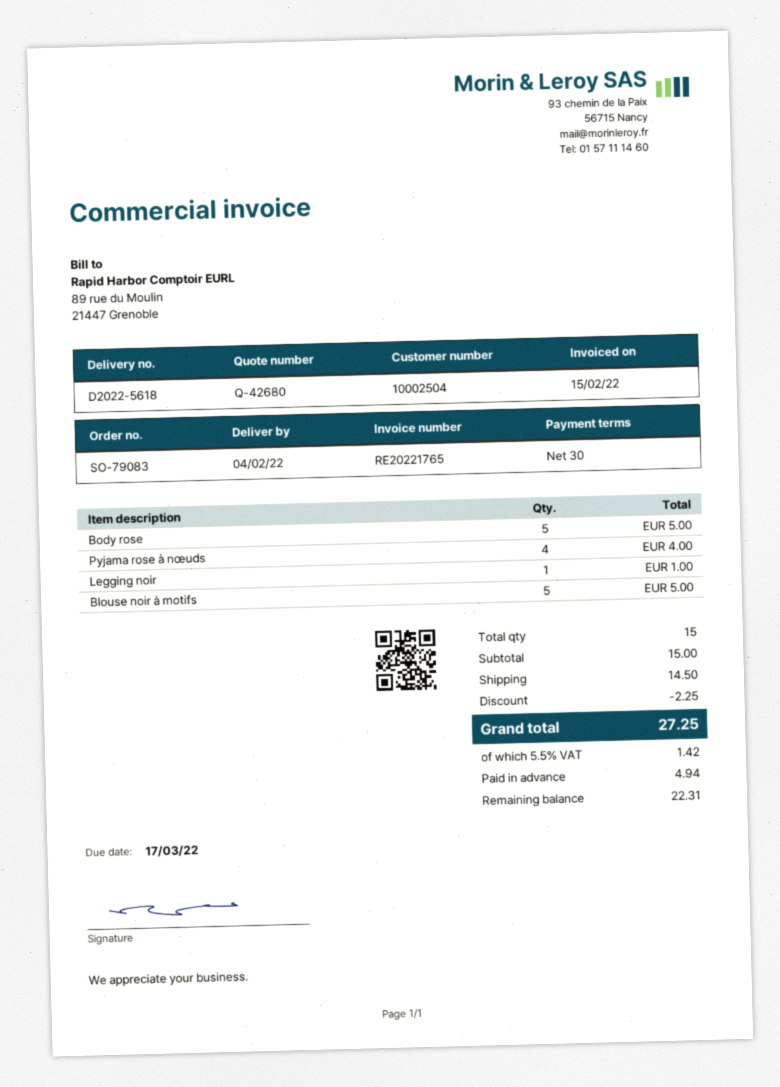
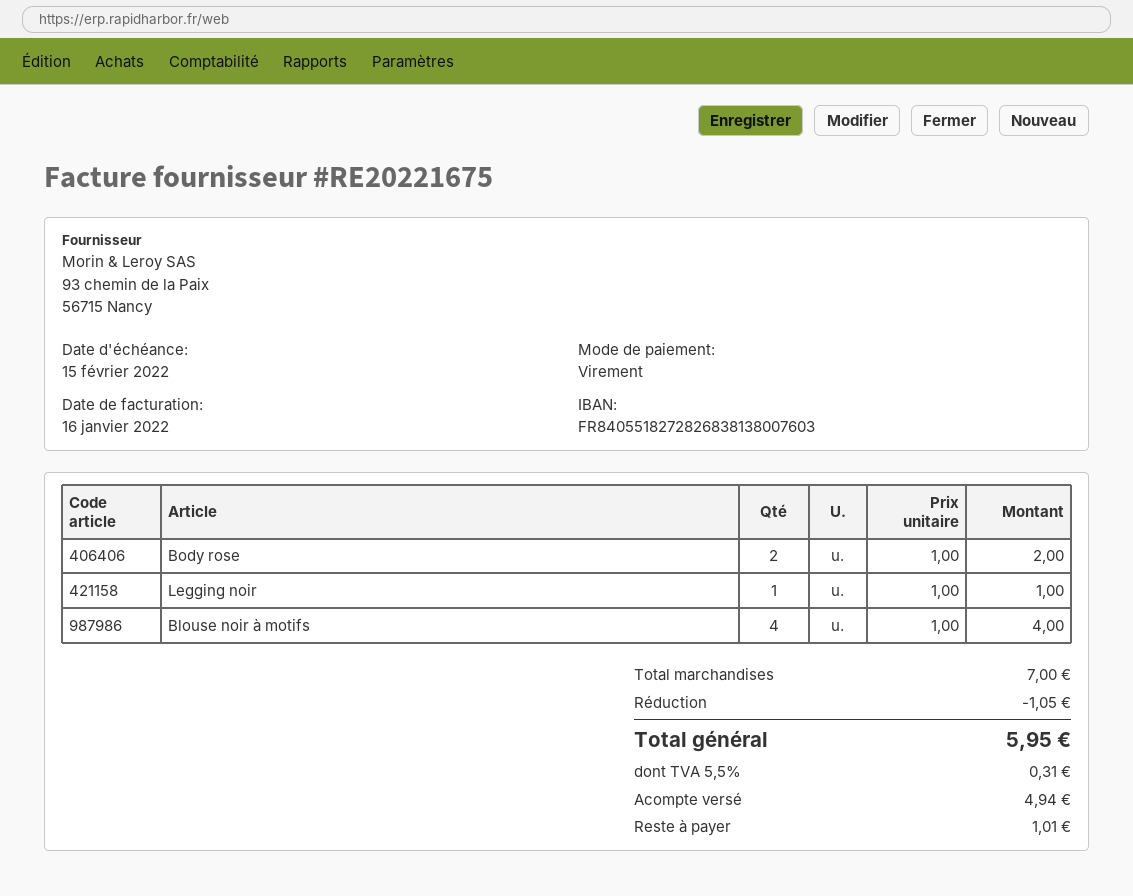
invoice number: RE20221765 -> RE20221675
invoice date: 2022-02-15 -> 2022-01-16
due date: 2022-03-17 -> 2022-02-15
Body rose: 5 for 5.00 -> 2 for 2.00
Pyjama rose à nœuds: 4 for 4.00 -> none
Blouse noir à motifs: 5 for 5.00 -> 4 for 4.00
subtotal: 15.00 -> 7.00
discount: 2.25 -> 1.05
shipping: 14.50 -> none
tax: 5.5% = 1.42 -> 5.5% = 0.31
total: 27.25 -> 5.95
balance: 22.31 -> 1.01

